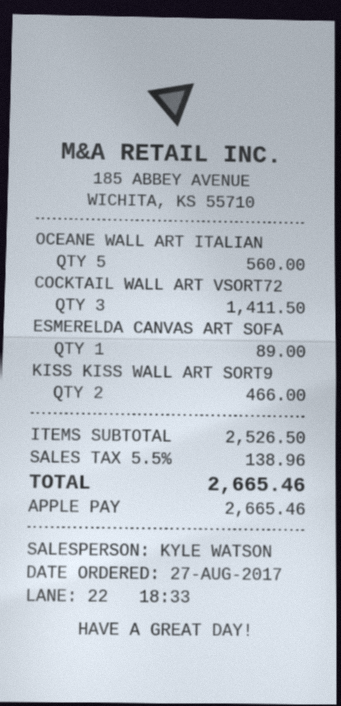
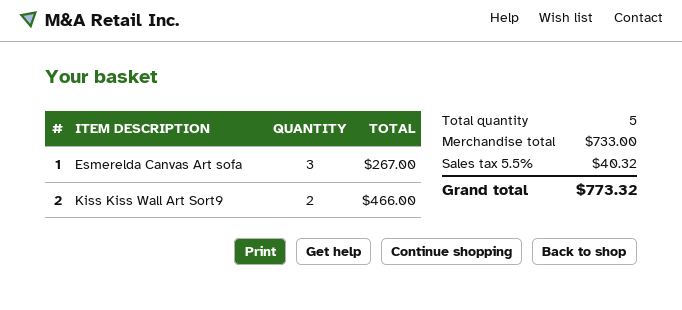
OCEANE WALL ART ITALIAN: 5 for 560.00 -> none
COCKTAIL WALL ART VSORT72: 3 for 1411.50 -> none
ESMERELDA CANVAS ART SOFA: 1 for 89.00 -> 3 for 267.00
subtotal: 2526.50 -> 733.00
tax: 5.5% = 138.96 -> 5.5% = 40.32
total: 2665.46 -> 773.32

